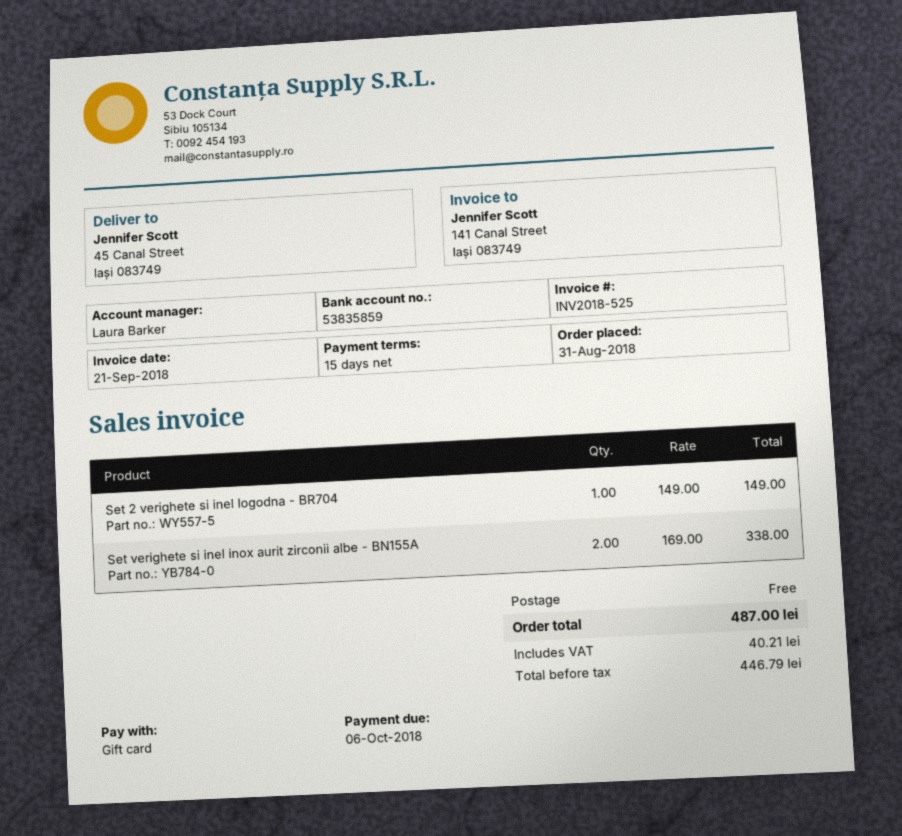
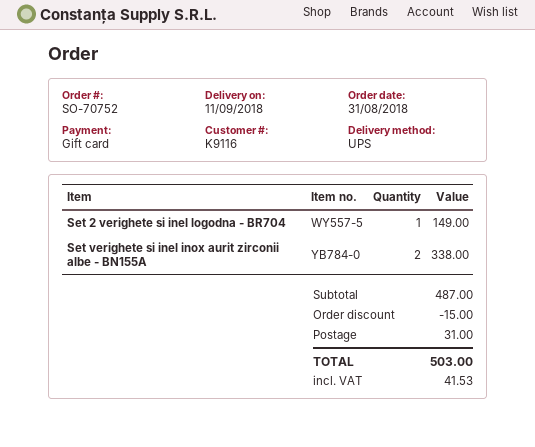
discount: none -> 15.00
shipping: 0.00 -> 31.00
tax: 40.21 -> 41.53
total: 487.00 -> 503.00

